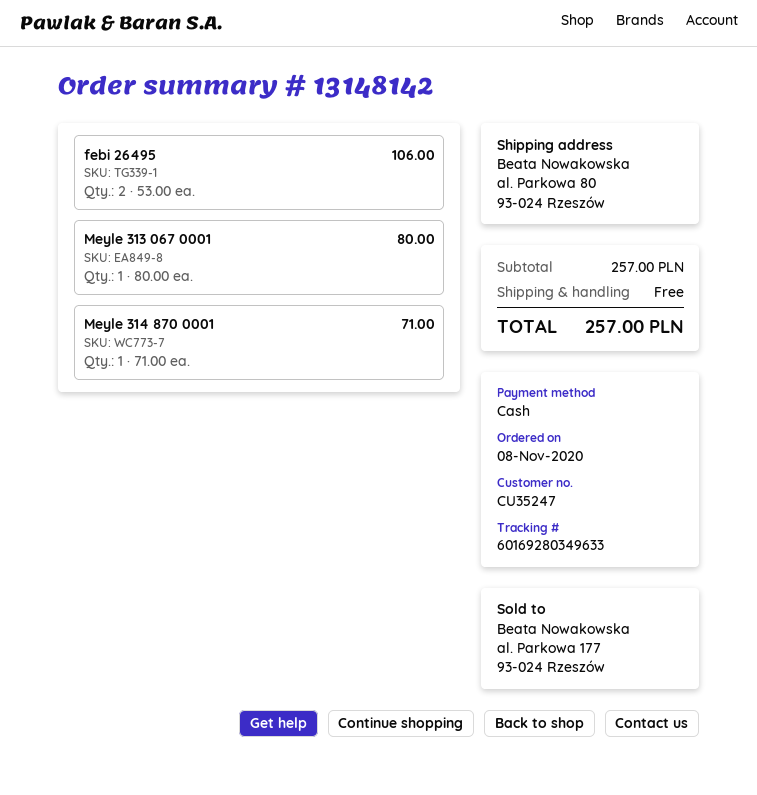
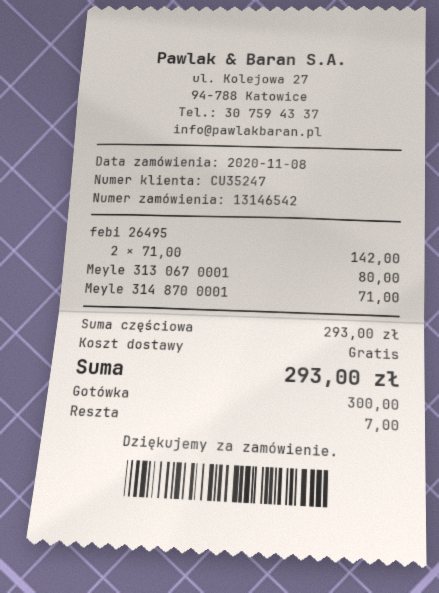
order number: 13148142 -> 13146542
febi 26495: 2 x 53.00 = 106.00 -> 2 x 71.00 = 142.00
subtotal: 257.00 -> 293.00
total: 257.00 -> 293.00

